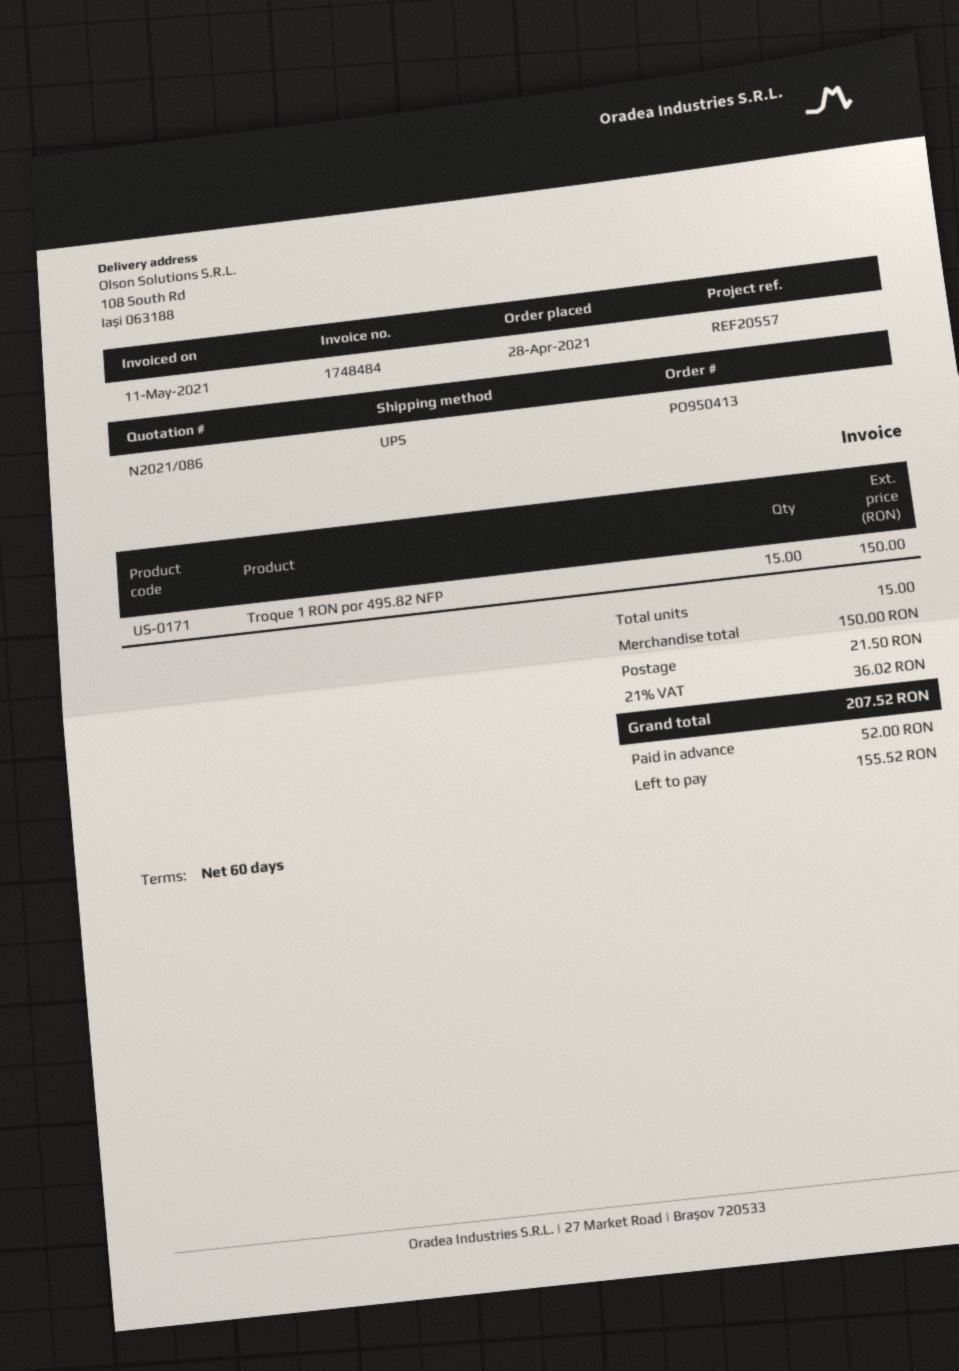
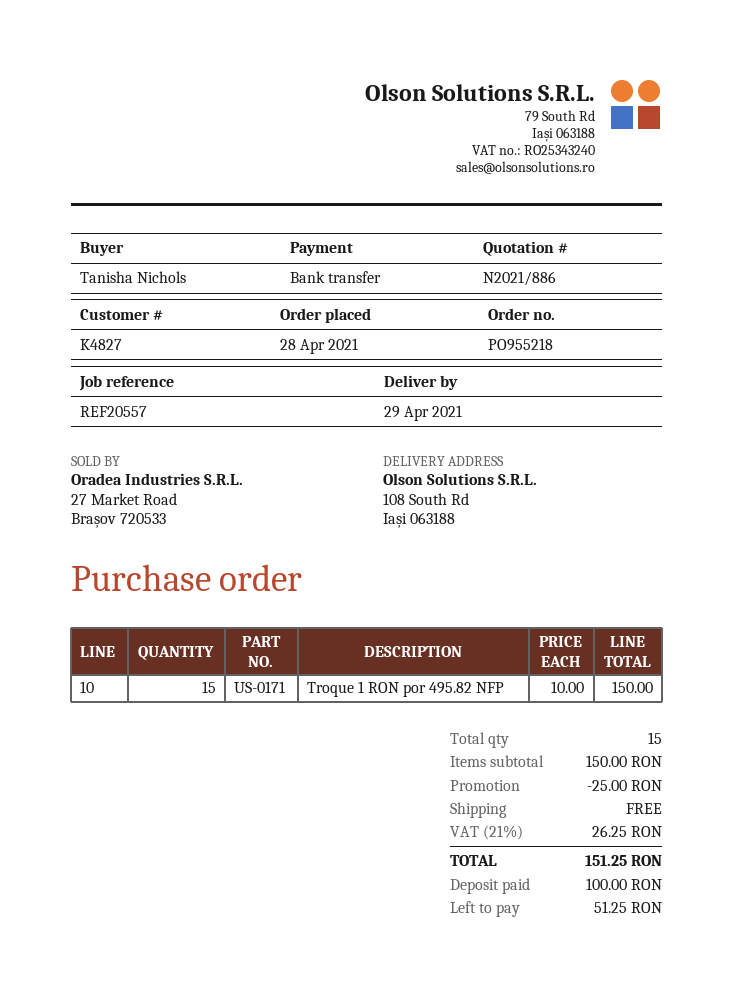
quote number: N2021/086 -> N2021/886
order number: PO950413 -> PO955218
discount: none -> 25.00
shipping: 21.50 -> 0.00
tax: 21% = 36.02 -> 21% = 26.25
total: 207.52 -> 151.25
deposit: 52.00 -> 100.00
balance: 155.52 -> 51.25

